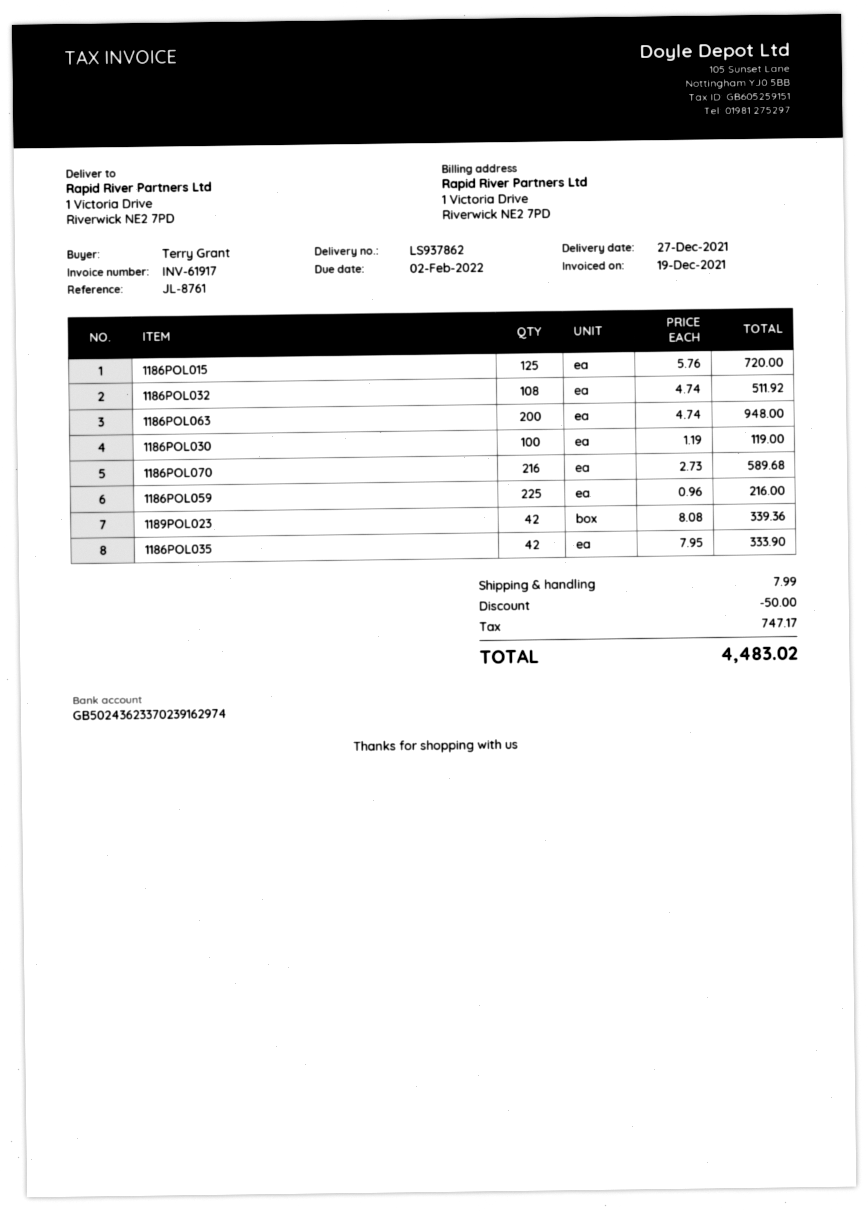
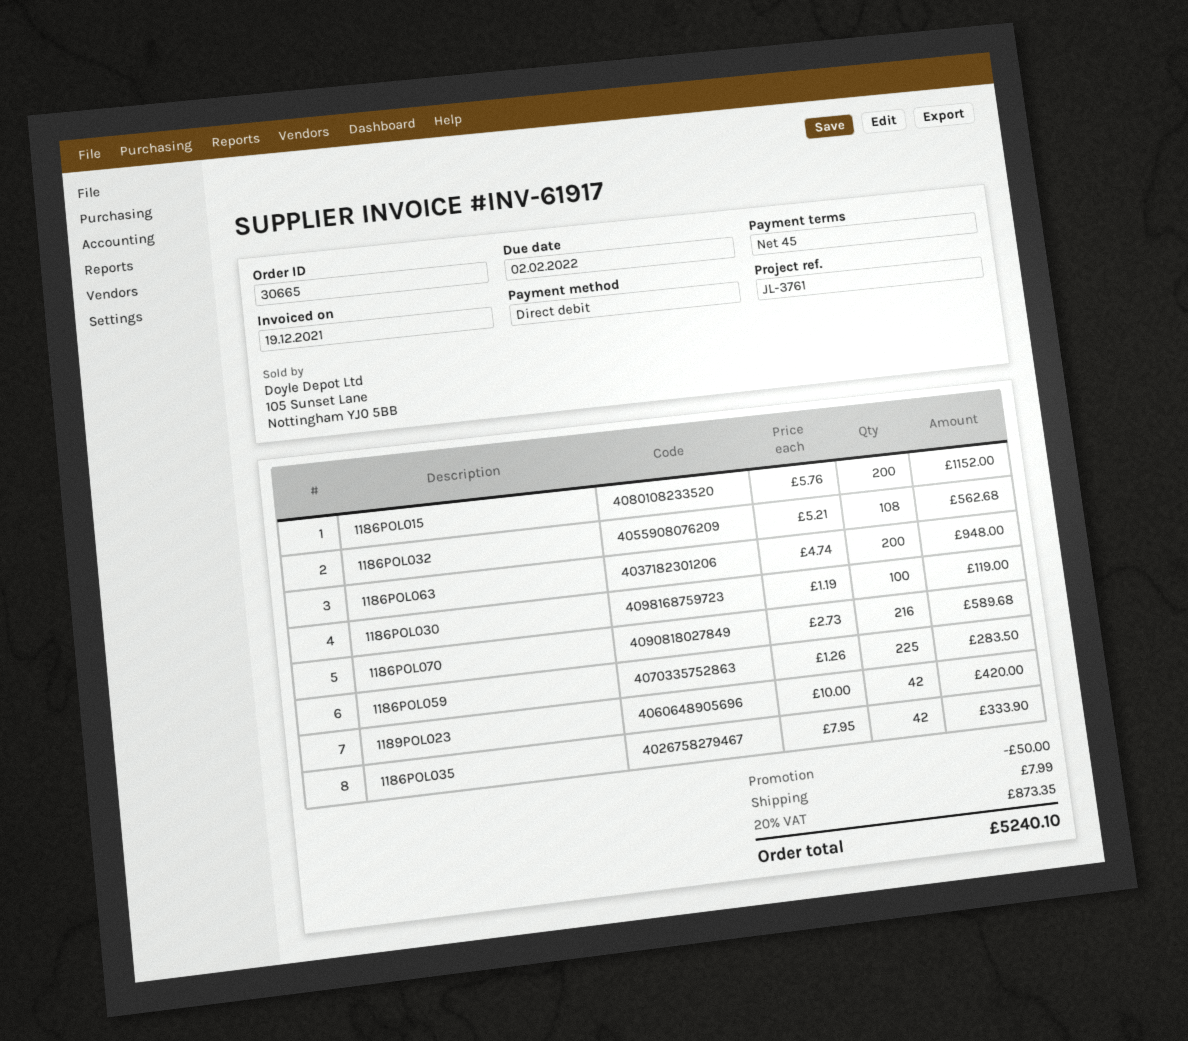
reference: JL-8761 -> JL-3761
1186POL015: 125 x 5.76 = 720.00 -> 200 x 5.76 = 1152.00
1186POL032: 108 x 4.74 = 511.92 -> 108 x 5.21 = 562.68
1186POL059: 225 x 0.96 = 216.00 -> 225 x 1.26 = 283.50
1189POL023: 42 x 8.08 = 339.36 -> 42 x 10.00 = 420.00
tax: 747.17 -> 873.35
total: 4483.02 -> 5240.10

